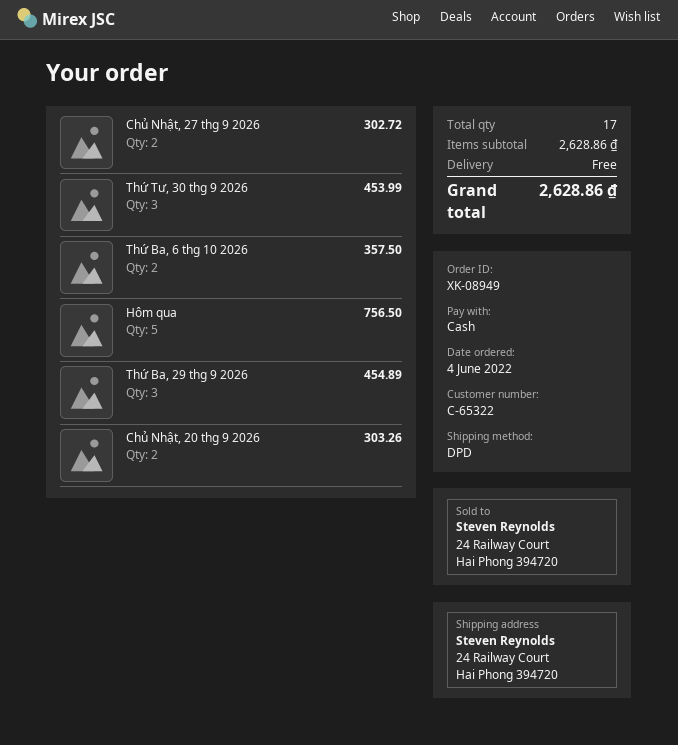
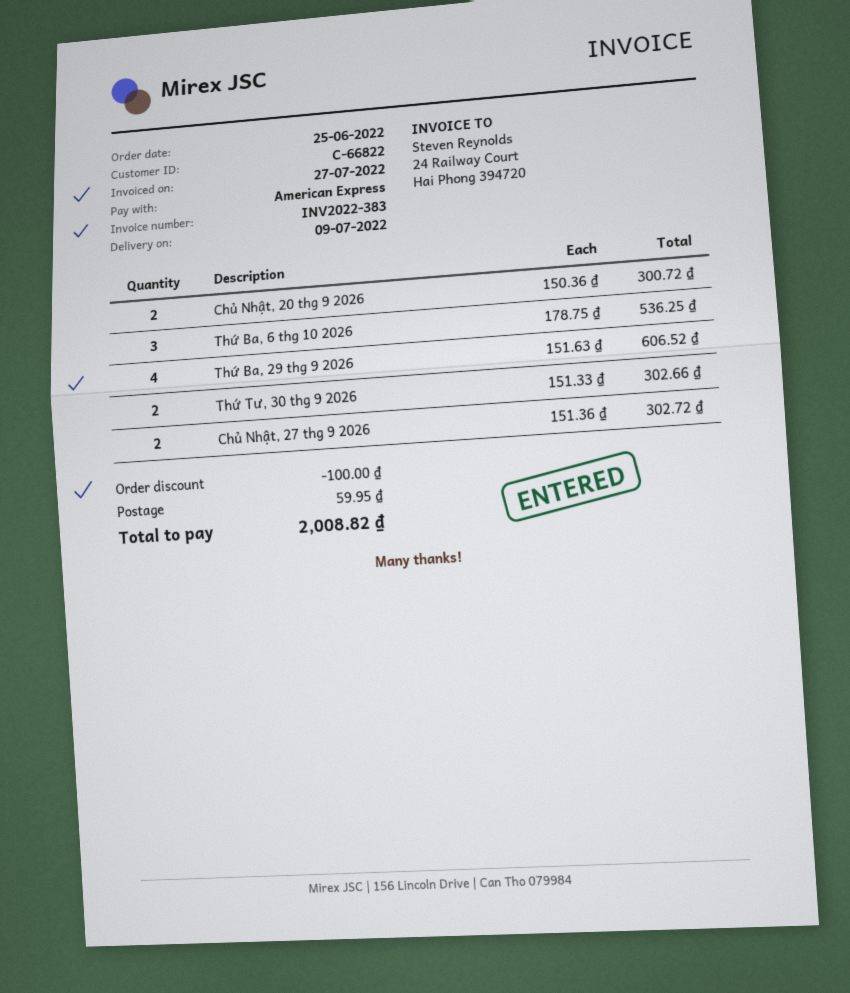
order date: 2022-06-04 -> 2022-06-25
customer number: C-65322 -> C-66822
payment method: cash -> American Express
Thứ Tư, 30 thg 9 2026: 3 for 453.99 -> 2 for 302.66
Thứ Ba, 6 thg 10 2026: 2 for 357.50 -> 3 for 536.25
Hôm qua: 5 for 756.50 -> none
Thứ Ba, 29 thg 9 2026: 3 for 454.89 -> 4 for 606.52
Chủ Nhật, 20 thg 9 2026: 2 for 303.26 -> 2 for 300.72
discount: none -> 100.00
shipping: 0.00 -> 59.95
total: 2628.86 -> 2008.82

